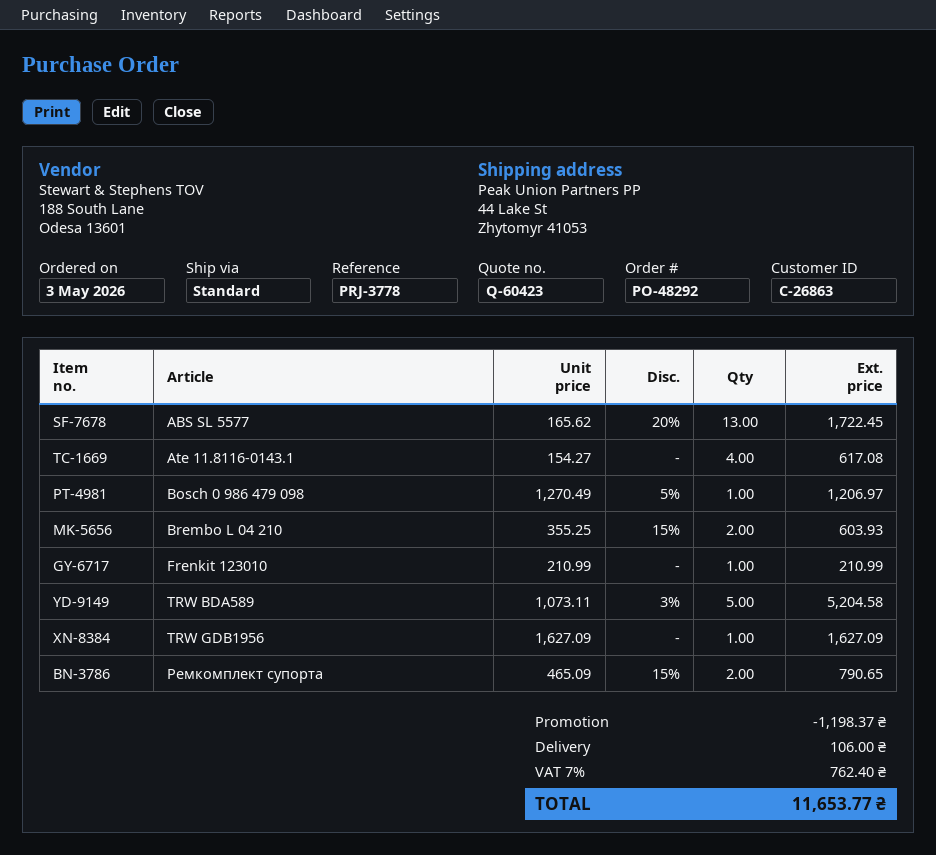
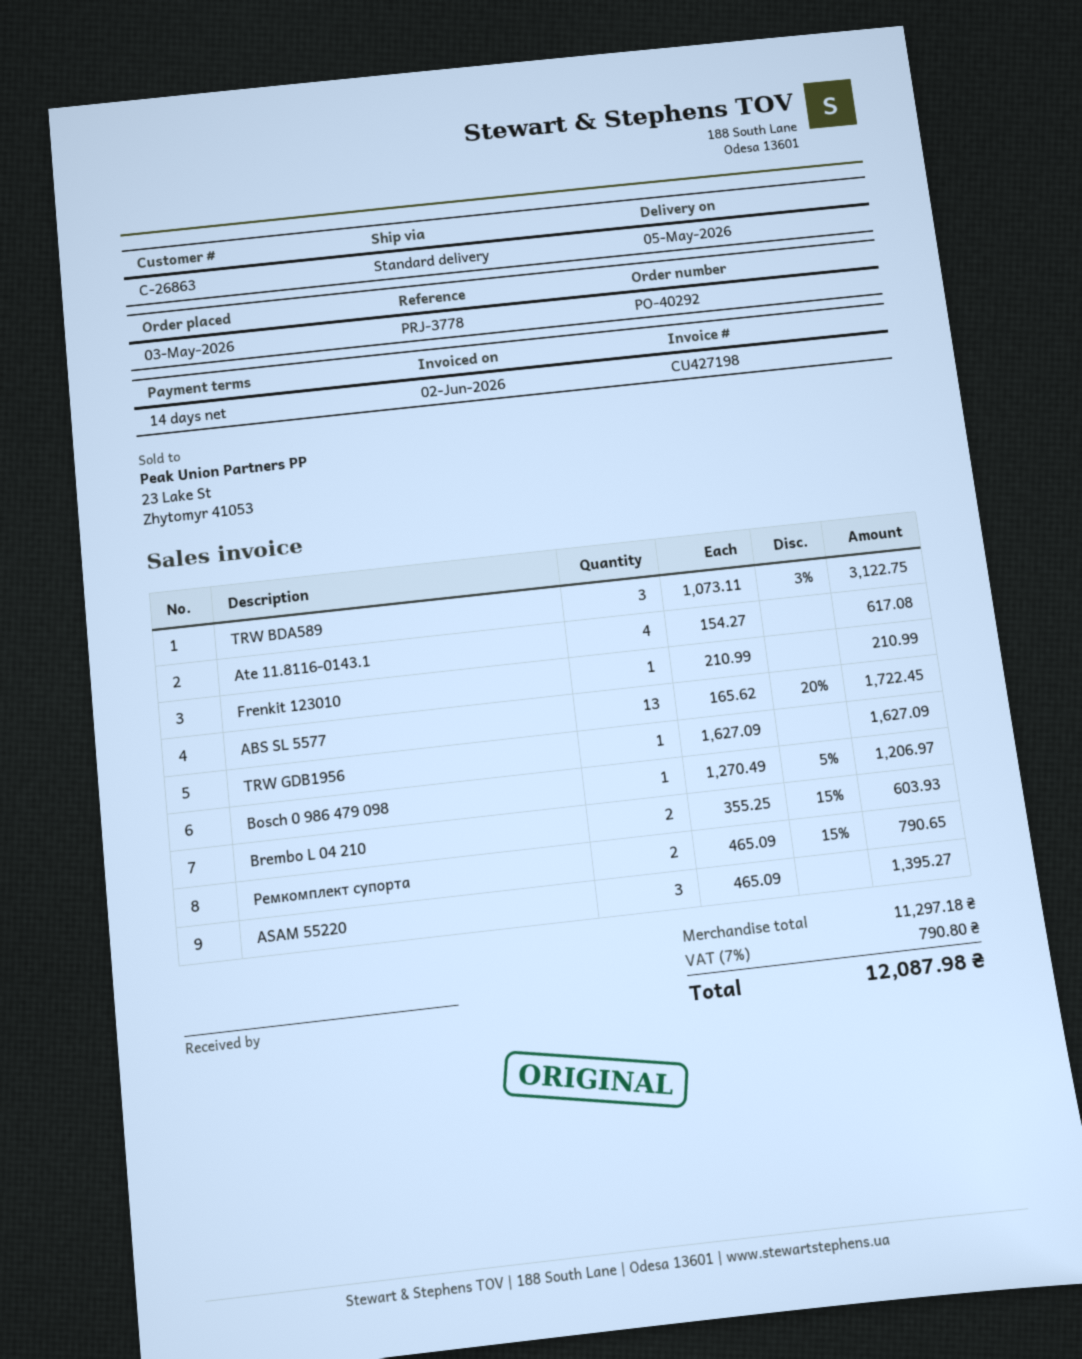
order number: PO-48292 -> PO-40292
TRW BDA589: 5 x 1073.11 - 3% = 5204.58 -> 3 x 1073.11 - 3% = 3122.75
ASAM 55220: none -> 3 x 465.09 = 1395.27
discount: 1198.37 -> none
shipping: 106.00 -> none
tax: 7% = 762.40 -> 7% = 790.80
total: 11653.77 -> 12087.98

